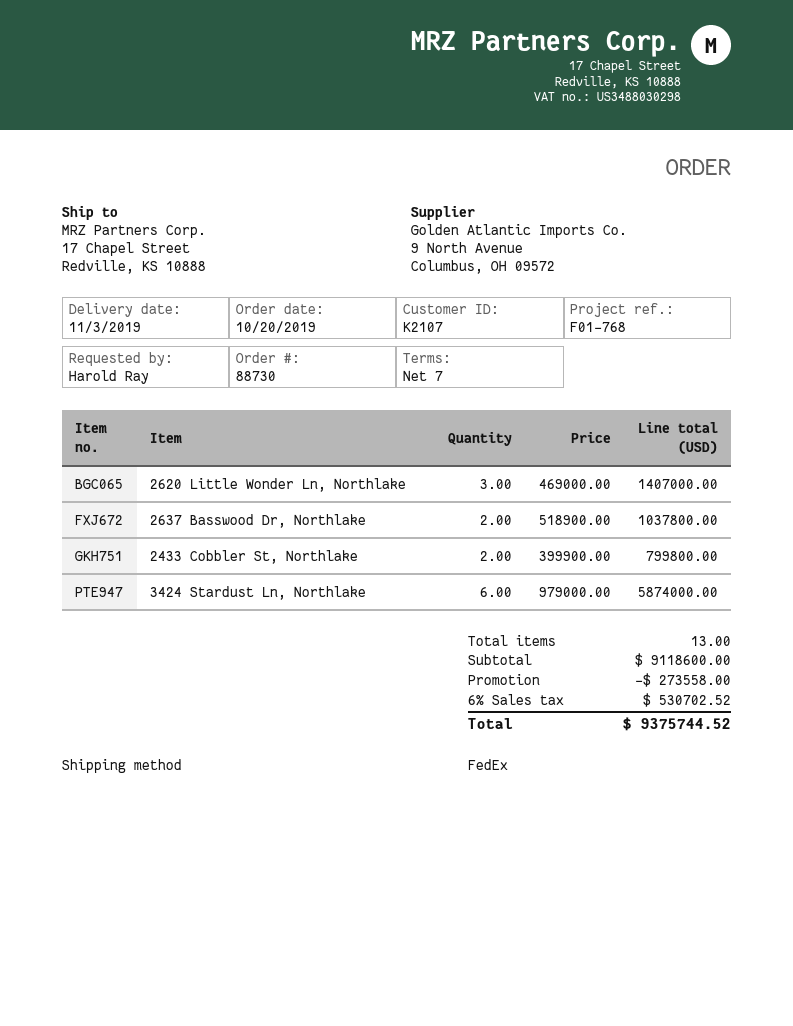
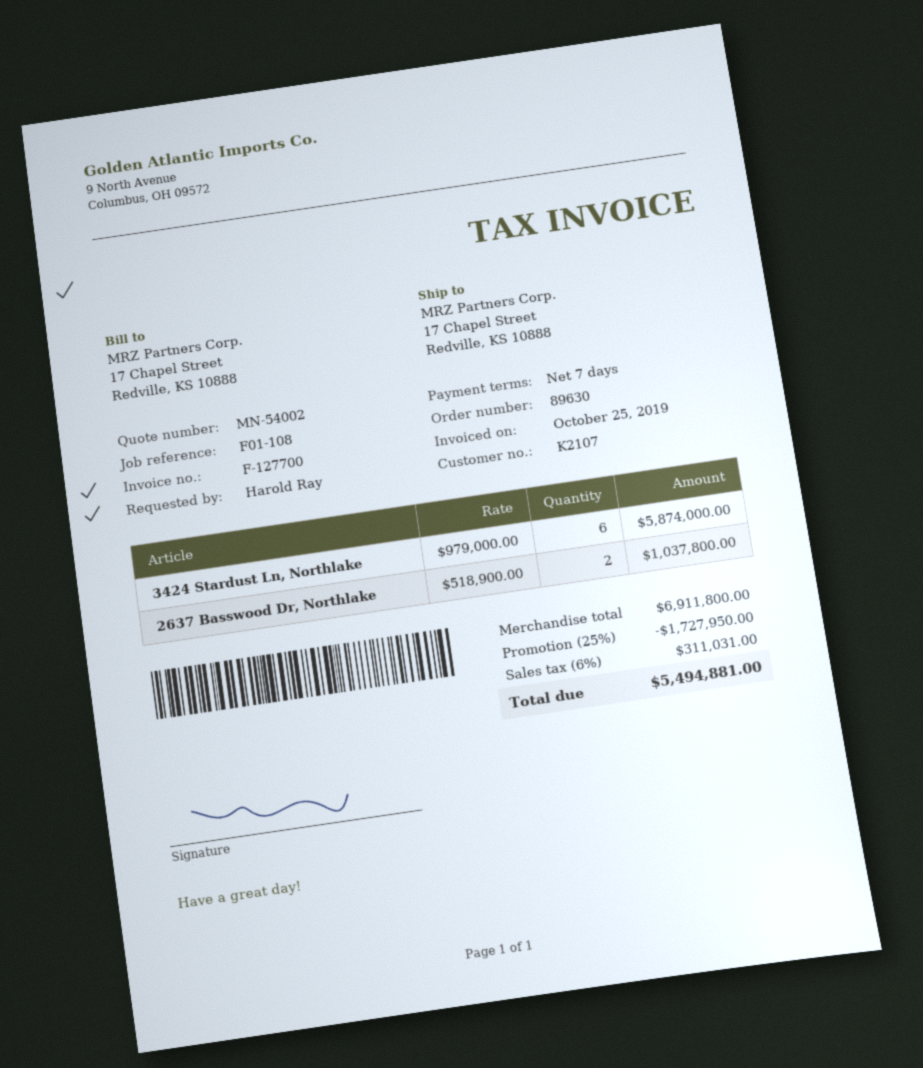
order number: 88730 -> 89630
reference: F01-768 -> F01-108
2620 Little Wonder Ln, Northlake: 3 x 469000.00 = 1407000.00 -> none
2433 Cobbler St, Northlake: 2 x 399900.00 = 799800.00 -> none
subtotal: 9118600.00 -> 6911800.00
discount: 273558.00 -> 1727950.00
tax: 6% = 530702.52 -> 6% = 311031.00
total: 9375744.52 -> 5494881.00

